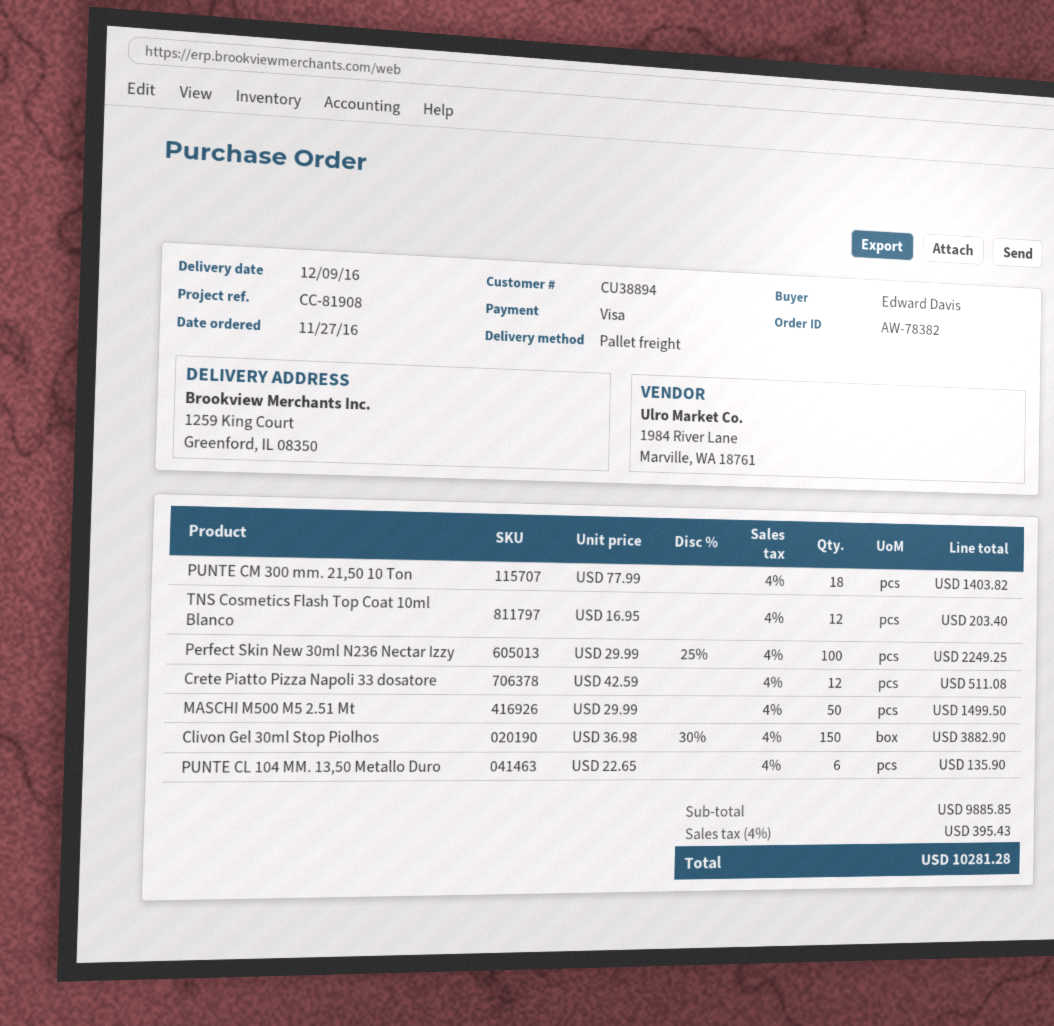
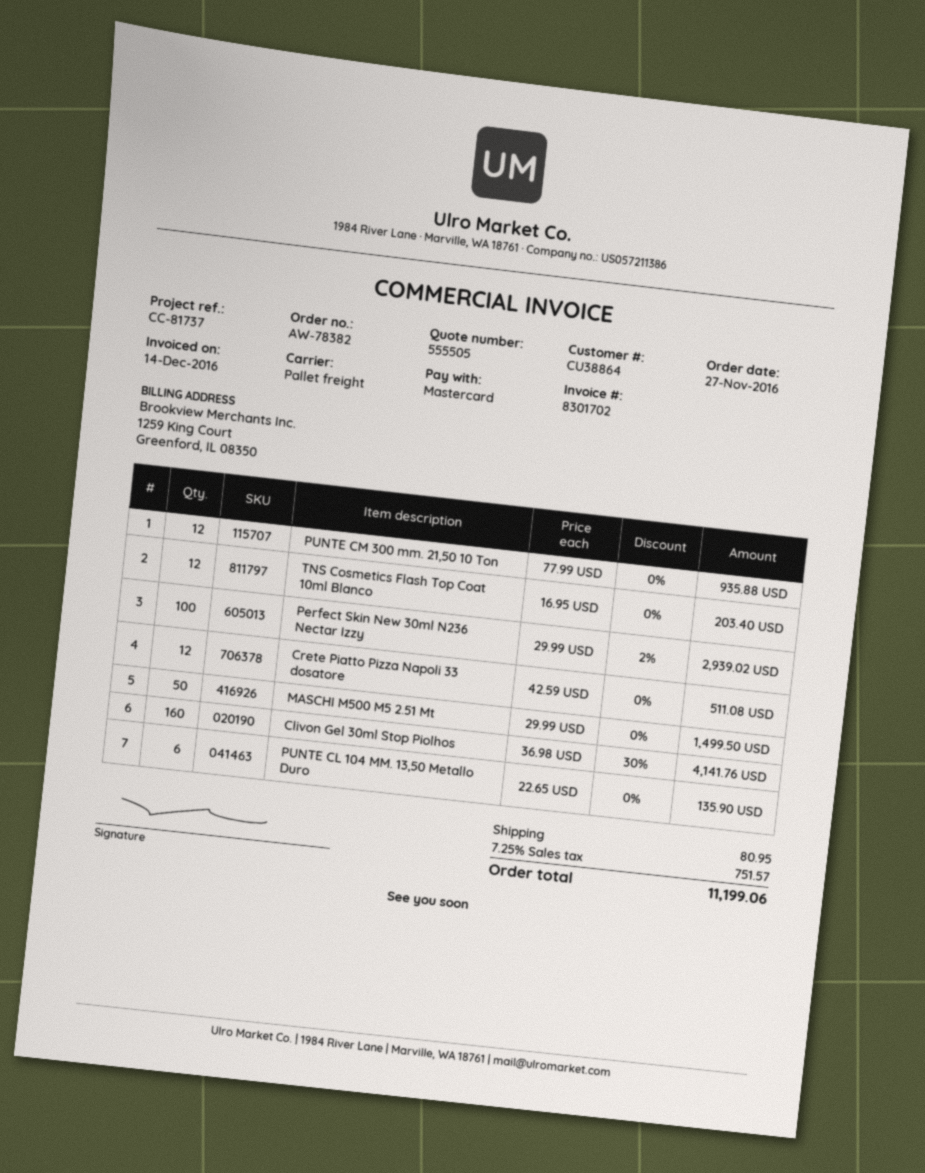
customer number: CU38894 -> CU38864
reference: CC-81908 -> CC-81737
payment method: Visa -> Mastercard
PUNTE CM 300 mm. 21,50 10 Ton: 18 x 77.99 = 1403.82 -> 12 x 77.99 = 935.88
Perfect Skin New 30ml N236 Nectar Izzy: 100 x 29.99 - 25% = 2249.25 -> 100 x 29.99 - 2% = 2939.02
Clivon Gel 30ml Stop Piolhos: 150 x 36.98 - 30% = 3882.90 -> 160 x 36.98 - 30% = 4141.76
shipping: none -> 80.95
tax: 4% = 395.43 -> 7.25% = 751.57
total: 10281.28 -> 11199.06

